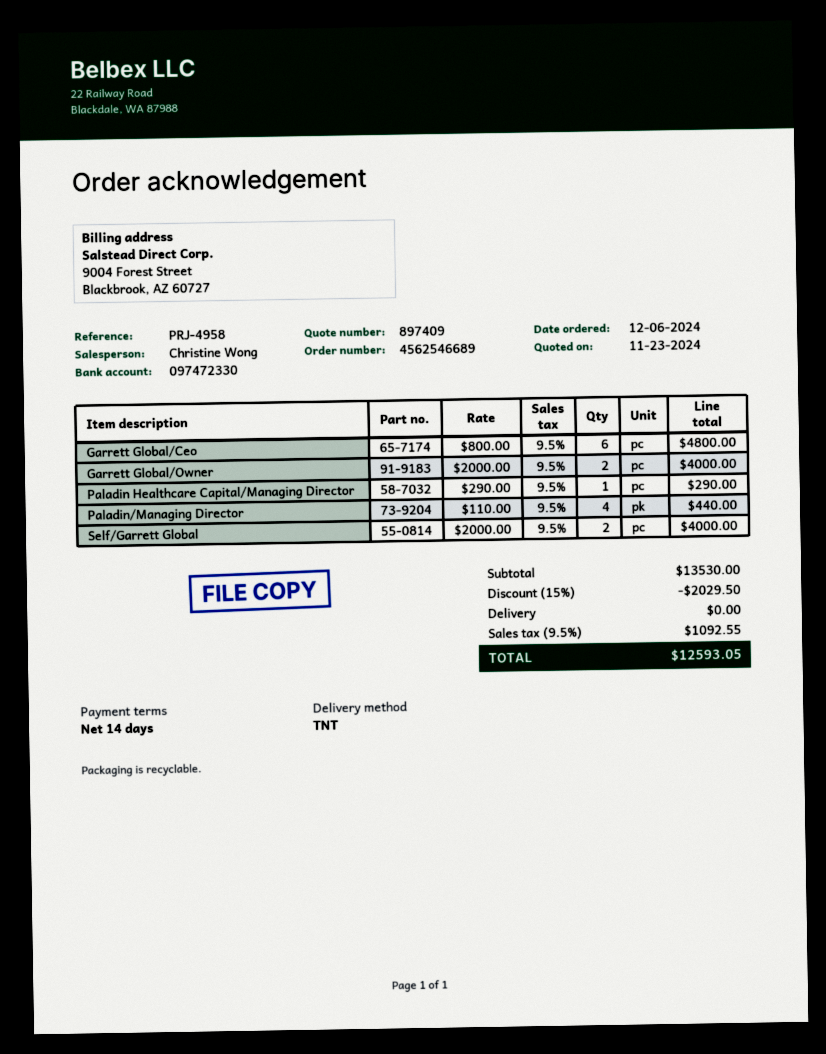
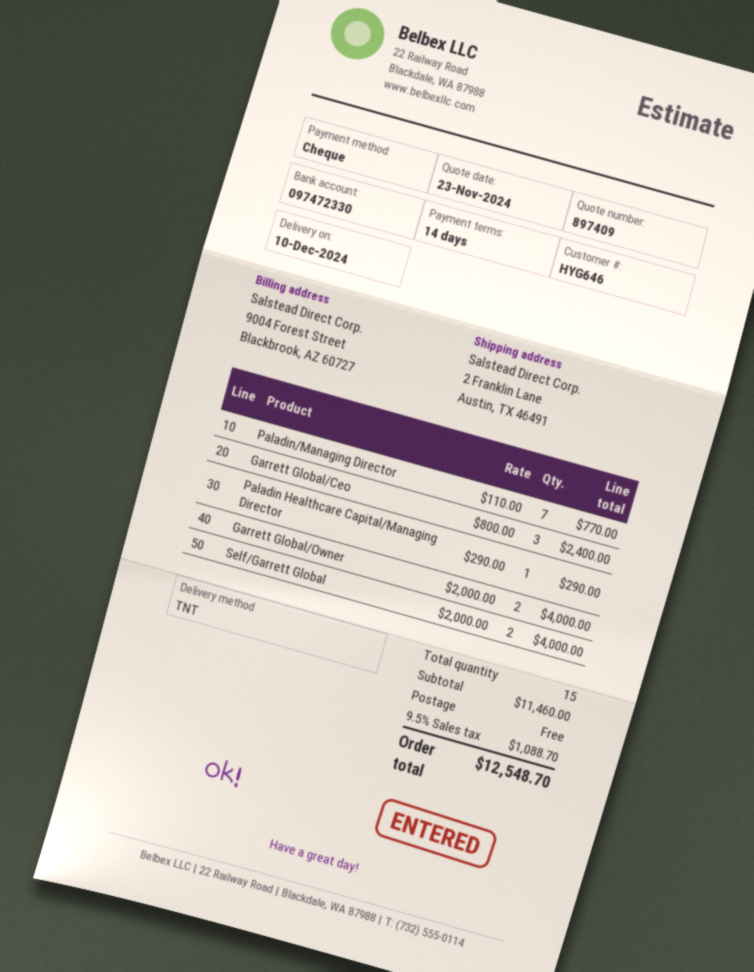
Garrett Global/Ceo: 6 x 800.00 = 4800.00 -> 3 x 800.00 = 2400.00
Paladin/Managing Director: 4 x 110.00 = 440.00 -> 7 x 110.00 = 770.00
subtotal: 13530.00 -> 11460.00
discount: 15% = 2029.50 -> none
tax: 9.5% = 1092.55 -> 9.5% = 1088.70
total: 12593.05 -> 12548.70

